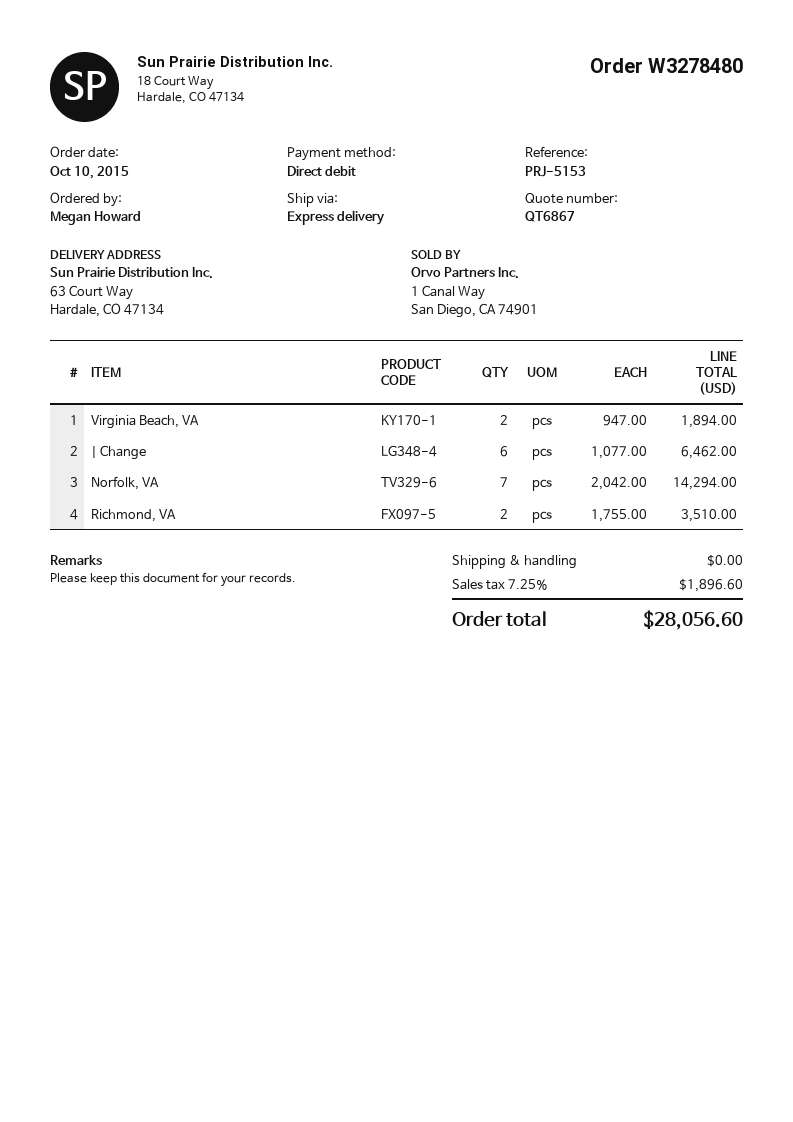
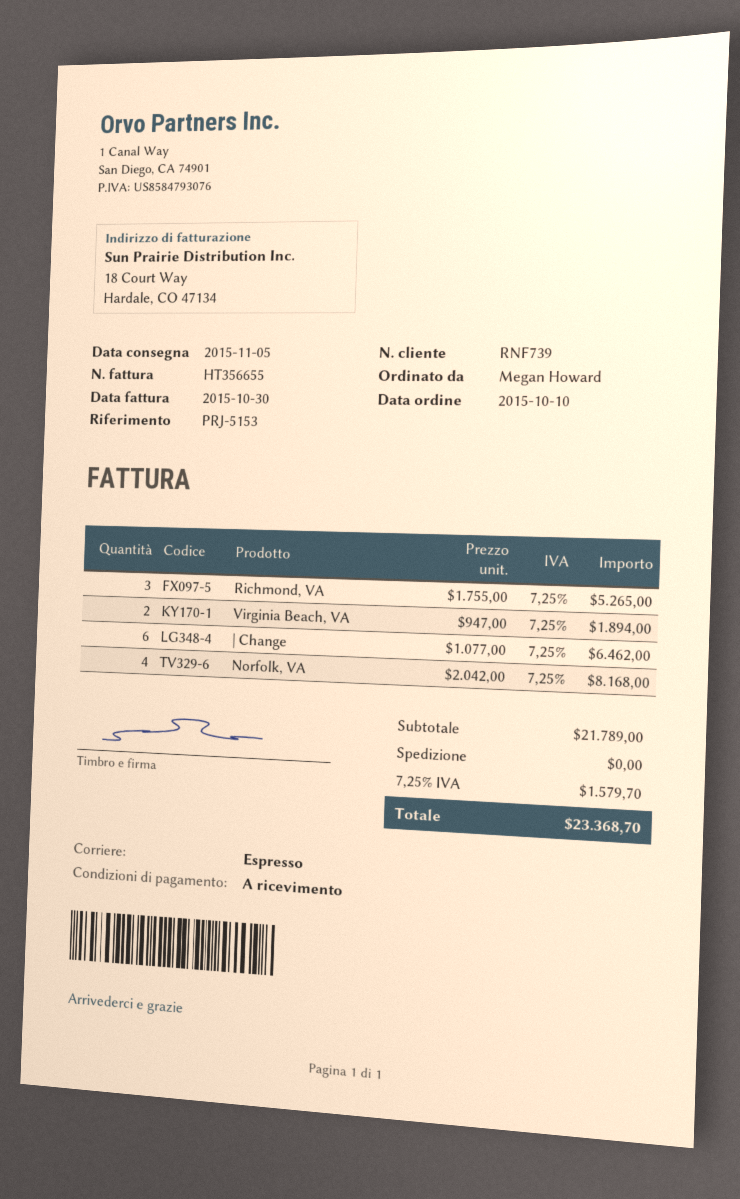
Norfolk, VA: 7 x 2042.00 = 14294.00 -> 4 x 2042.00 = 8168.00
Richmond, VA: 2 x 1755.00 = 3510.00 -> 3 x 1755.00 = 5265.00
tax: 7.25% = 1896.60 -> 7.25% = 1579.70
total: 28056.60 -> 23368.70

